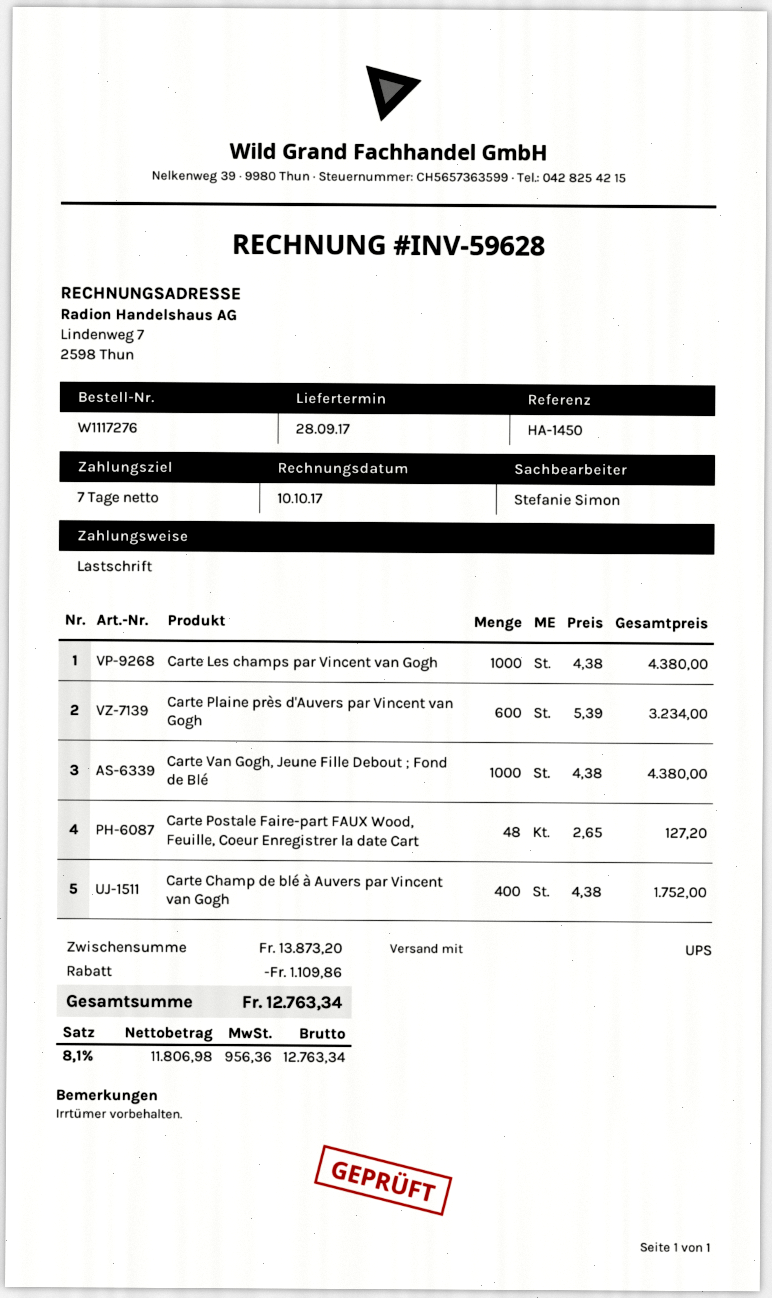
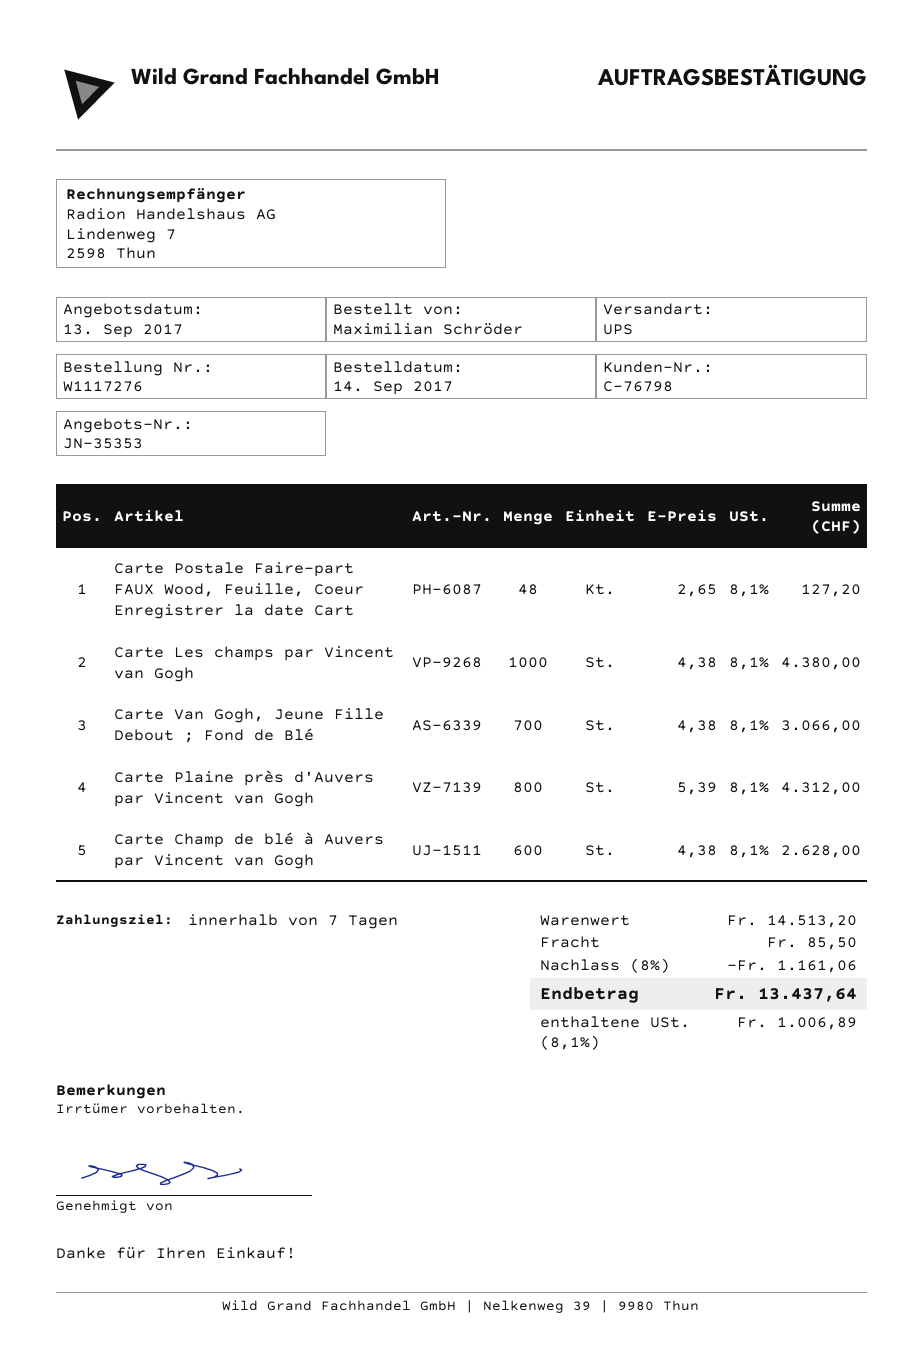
Carte Plaine près d'Auvers par Vincent van Gogh: 600 x 5.39 = 3234.00 -> 800 x 5.39 = 4312.00
Carte Van Gogh, Jeune Fille Debout ; Fond de Blé: 1000 x 4.38 = 4380.00 -> 700 x 4.38 = 3066.00
Carte Champ de blé à Auvers par Vincent van Gogh: 400 x 4.38 = 1752.00 -> 600 x 4.38 = 2628.00
subtotal: 13873.20 -> 14513.20
discount: 1109.86 -> 1161.06
shipping: none -> 85.50
tax: 8.1% = 956.36 -> 8.1% = 1006.89
total: 12763.34 -> 13437.64

